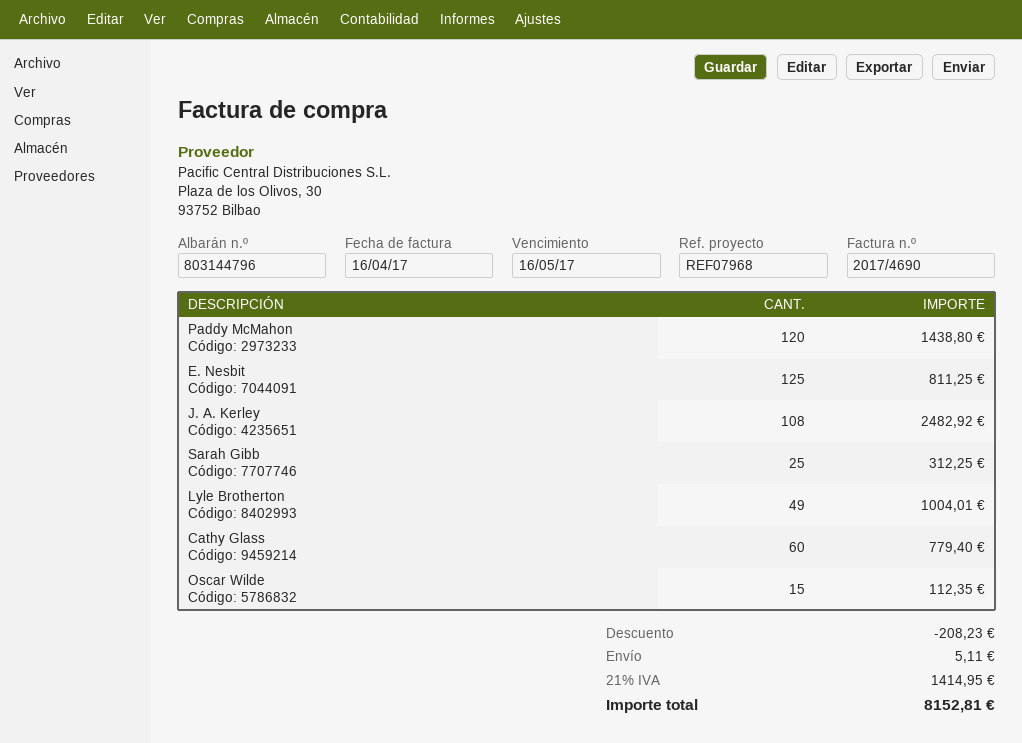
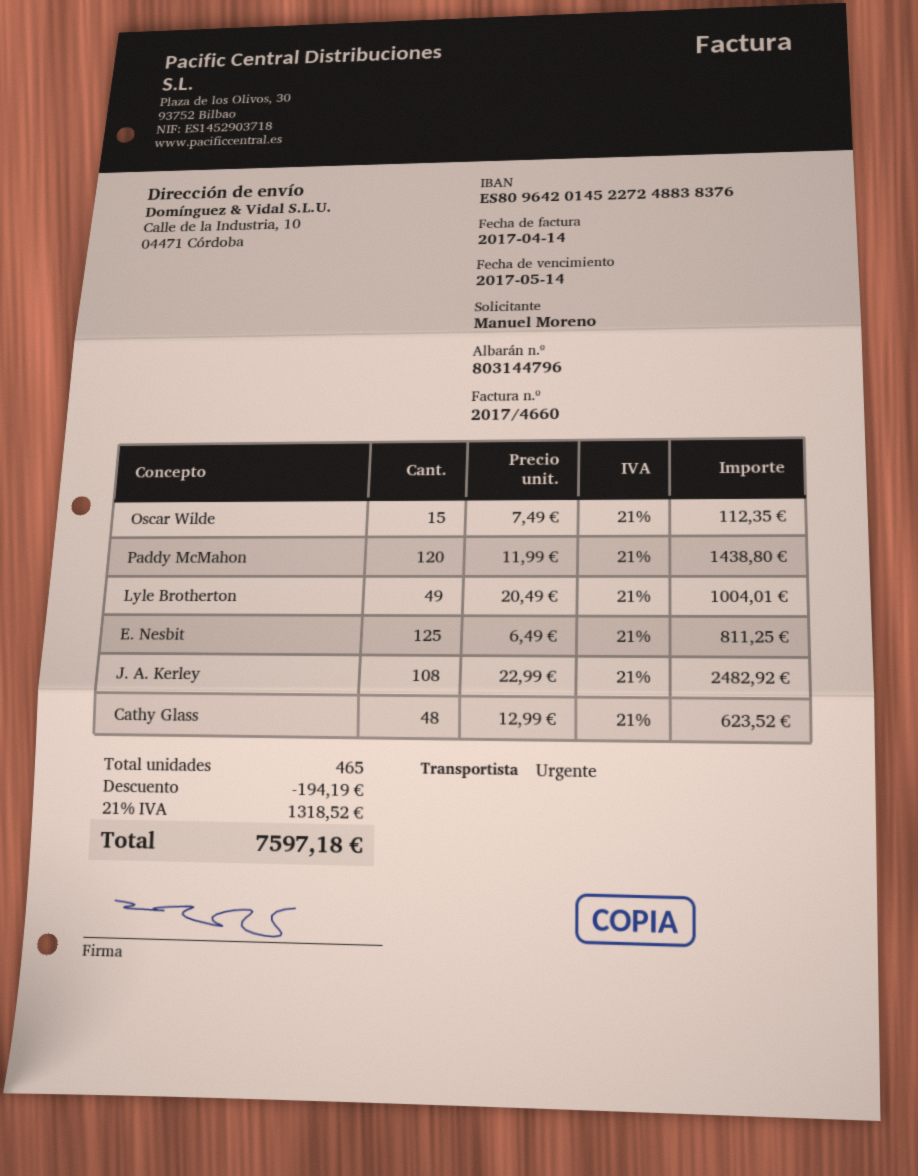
invoice number: 2017/4690 -> 2017/4660
invoice date: 2017-04-16 -> 2017-04-14
due date: 2017-05-16 -> 2017-05-14
Sarah Gibb: 25 for 312.25 -> none
Cathy Glass: 60 for 779.40 -> 48 for 623.52
discount: 208.23 -> 194.19
shipping: 5.11 -> none
tax: 21% = 1414.95 -> 21% = 1318.52
total: 8152.81 -> 7597.18

